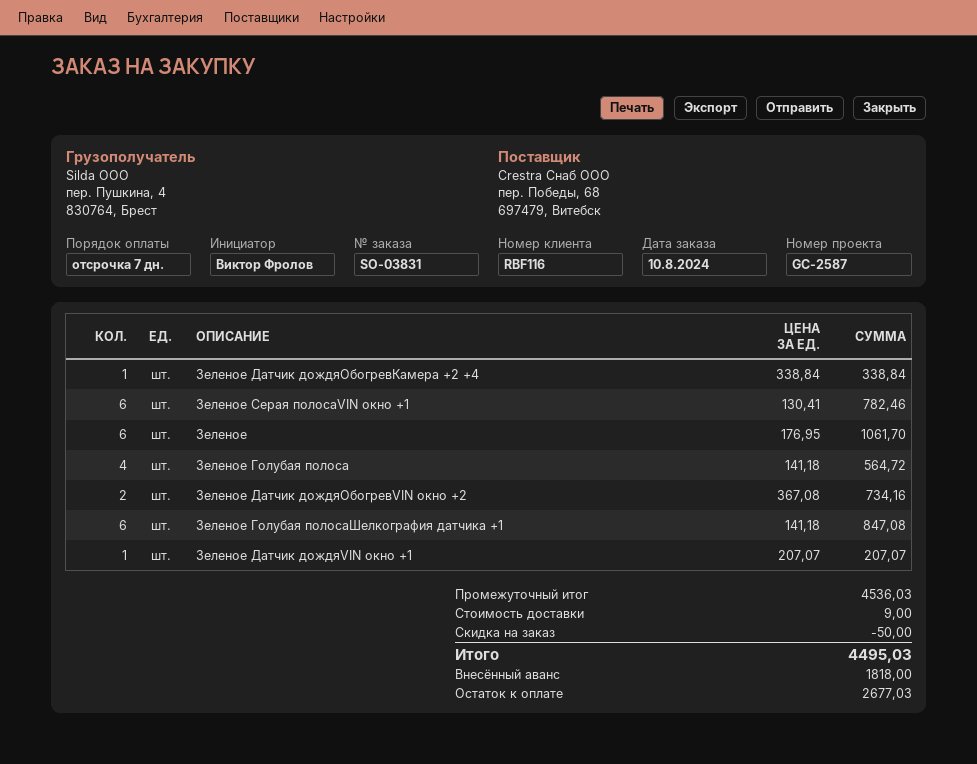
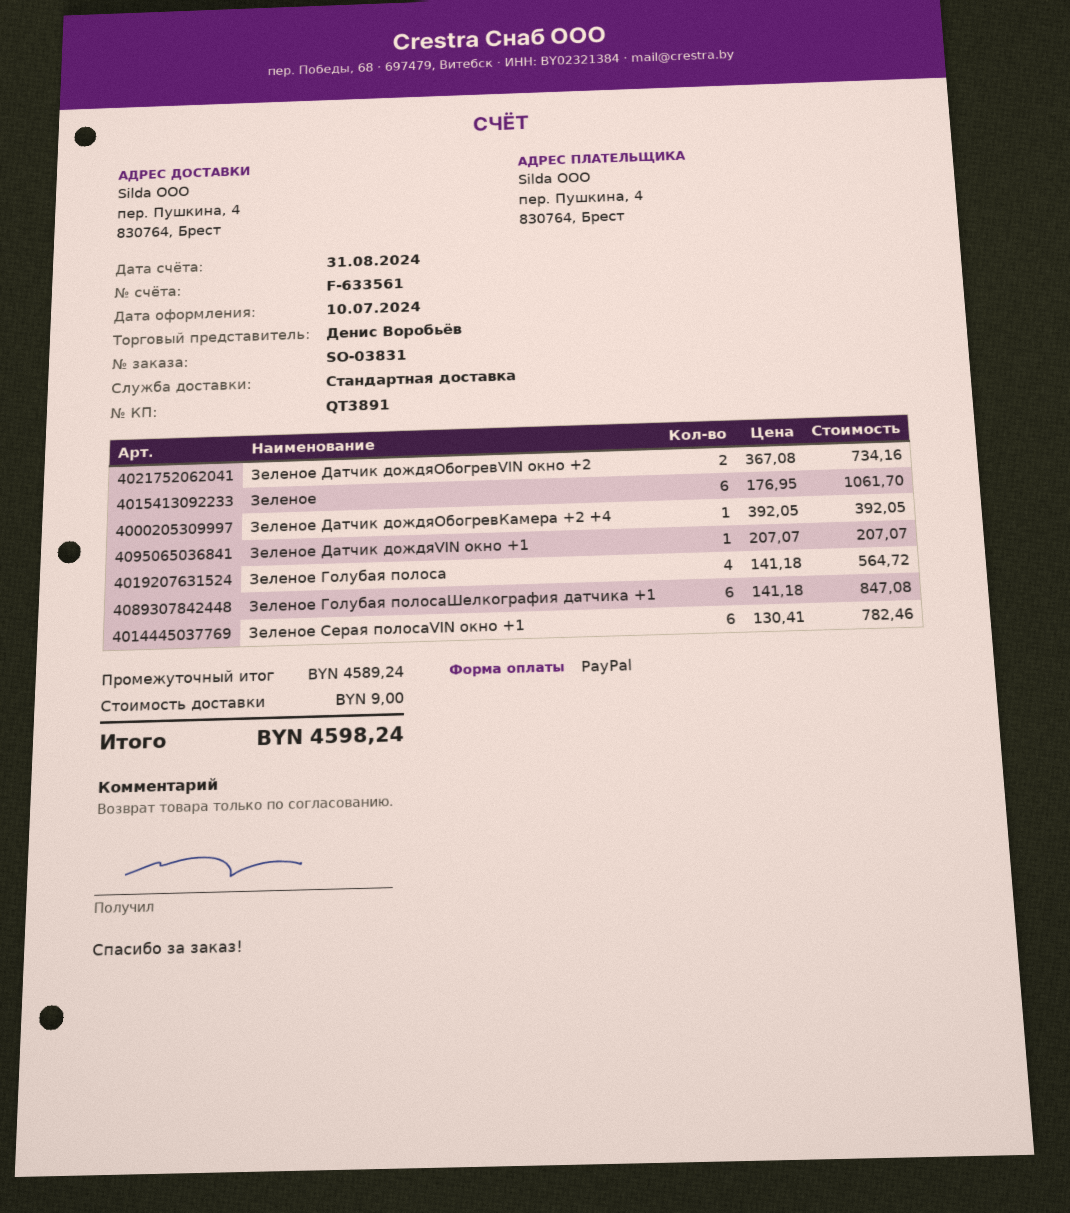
order date: 2024-08-10 -> 2024-07-10
Зеленое Датчик дождяОбогревКамера +2 +4: 1 x 338.84 = 338.84 -> 1 x 392.05 = 392.05
subtotal: 4536.03 -> 4589.24
discount: 50.00 -> none
total: 4495.03 -> 4598.24

